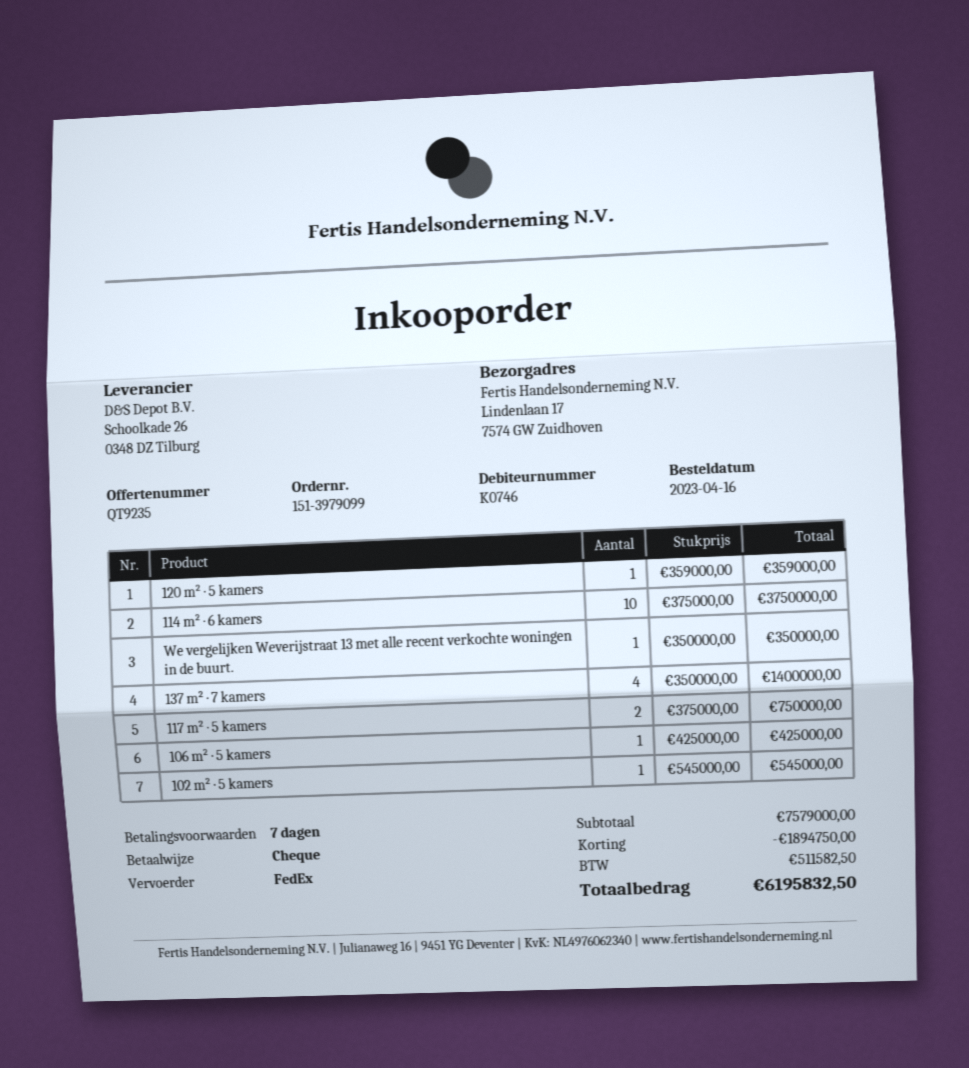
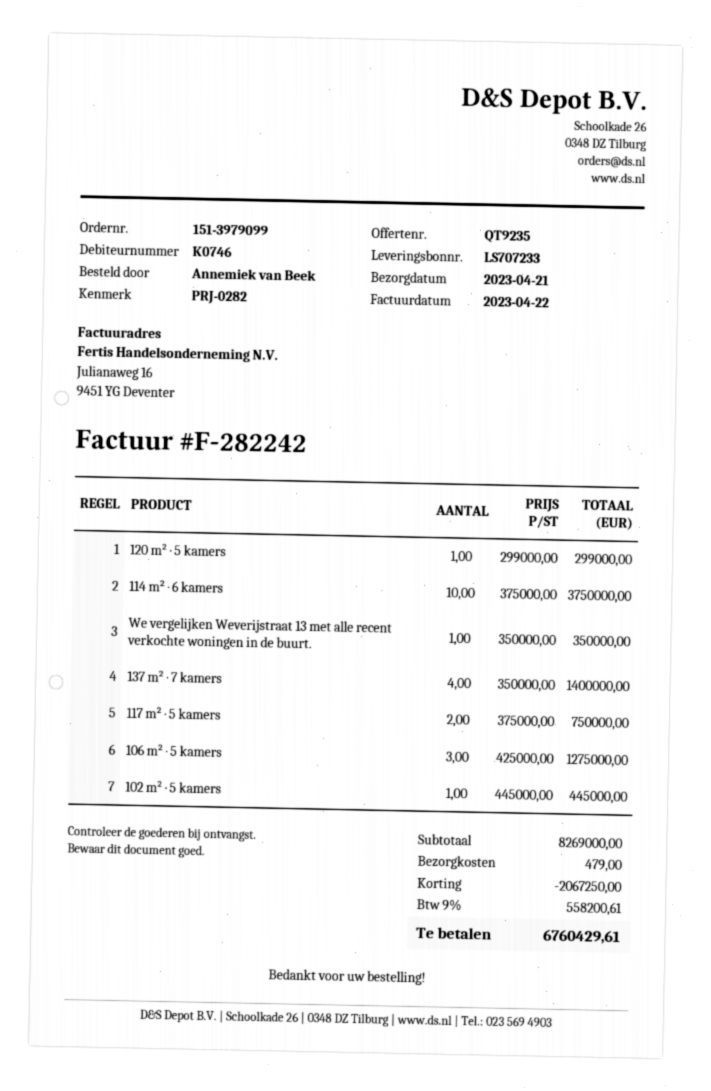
120 m² · 5 kamers: 1 x 359000.00 = 359000.00 -> 1 x 299000.00 = 299000.00
106 m² · 5 kamers: 1 x 425000.00 = 425000.00 -> 3 x 425000.00 = 1275000.00
102 m² · 5 kamers: 1 x 545000.00 = 545000.00 -> 1 x 445000.00 = 445000.00
subtotal: 7579000.00 -> 8269000.00
discount: 1894750.00 -> 2067250.00
shipping: none -> 479.00
tax: 511582.50 -> 558200.61
total: 6195832.50 -> 6760429.61

